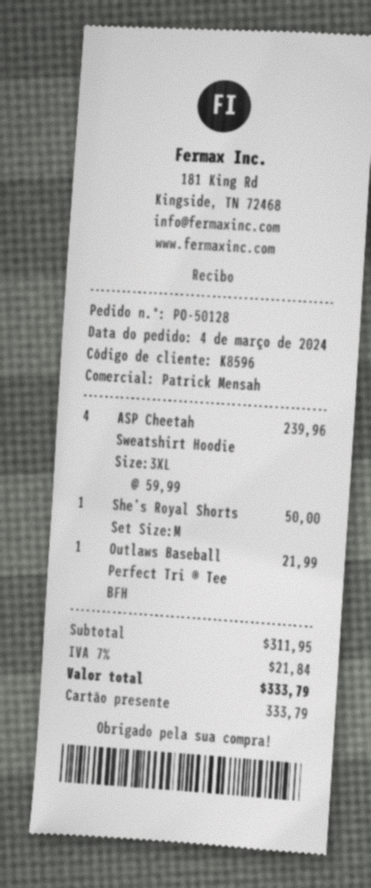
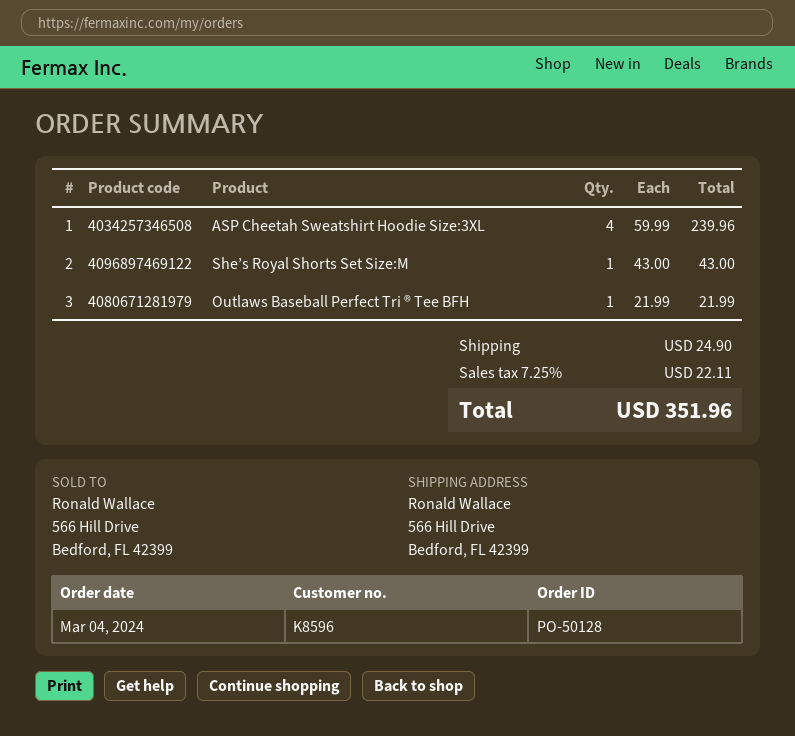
She’s Royal Shorts Set Size:M: 1 x 50.00 = 50.00 -> 1 x 43.00 = 43.00
shipping: none -> 24.90
tax: 7% = 21.84 -> 7.25% = 22.11
total: 333.79 -> 351.96

